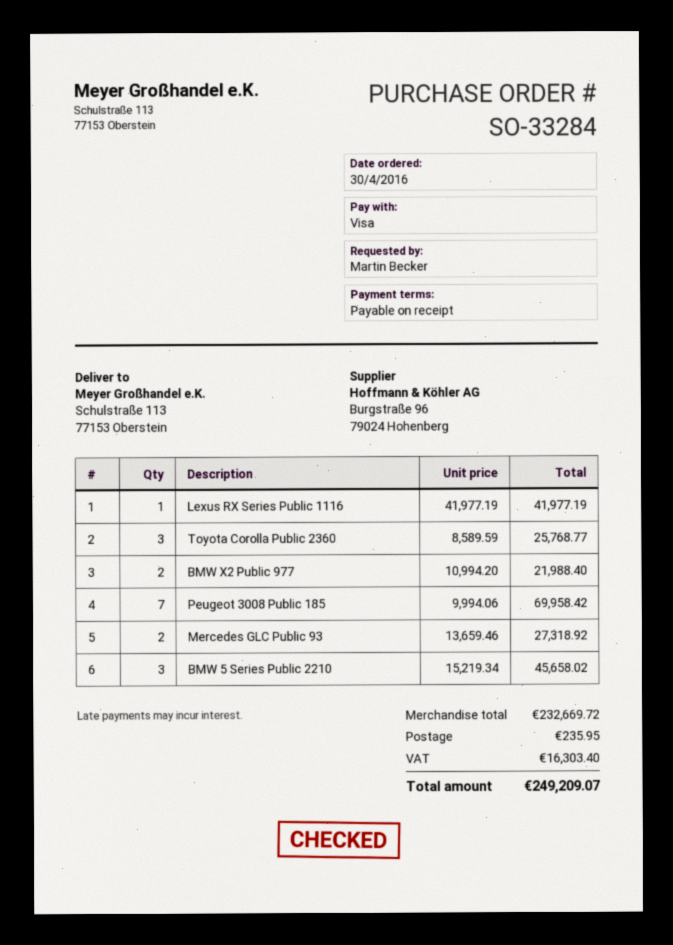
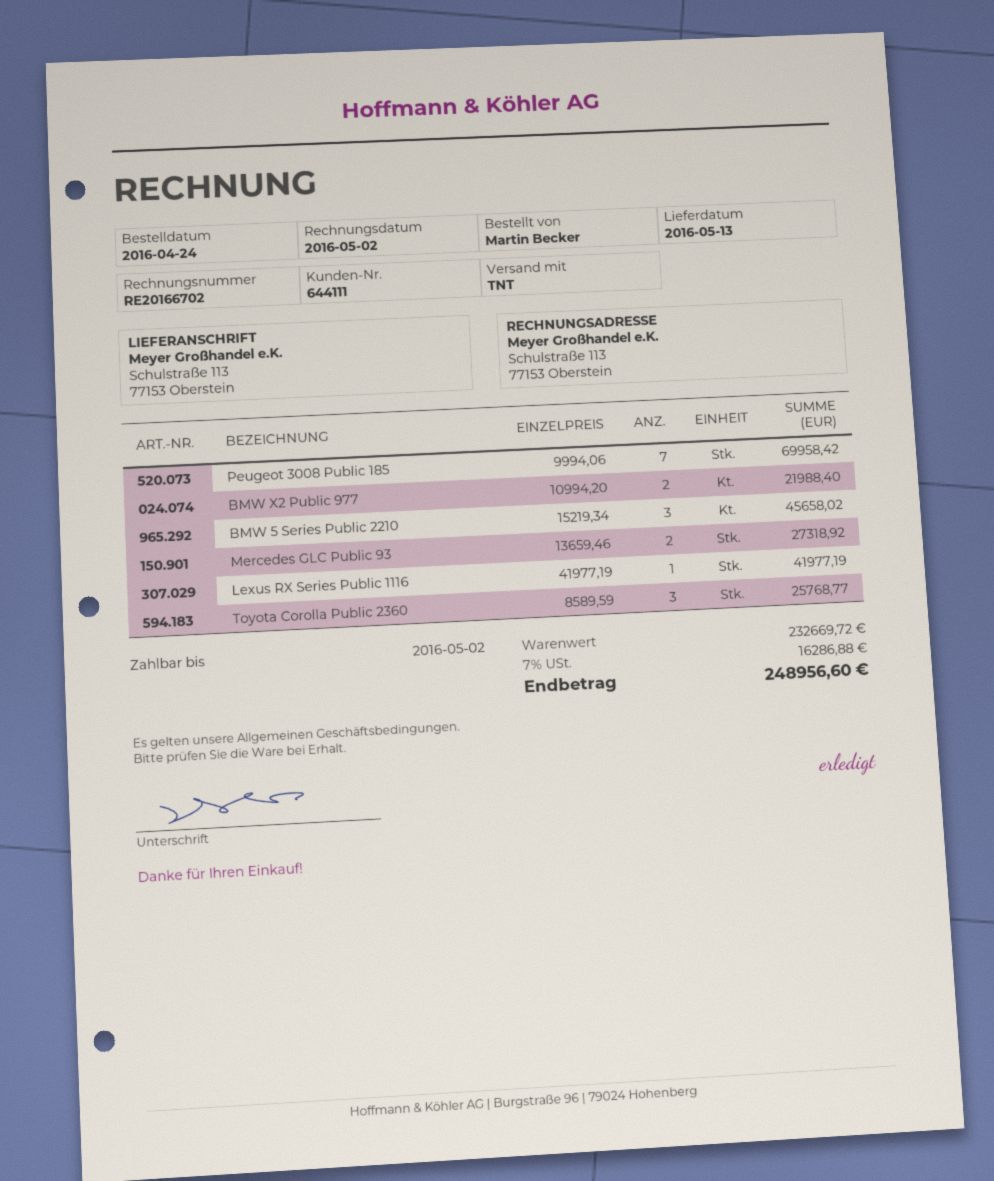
order date: 2016-04-30 -> 2016-04-24
shipping: 235.95 -> none
tax: 16303.40 -> 16286.88
total: 249209.07 -> 248956.60

